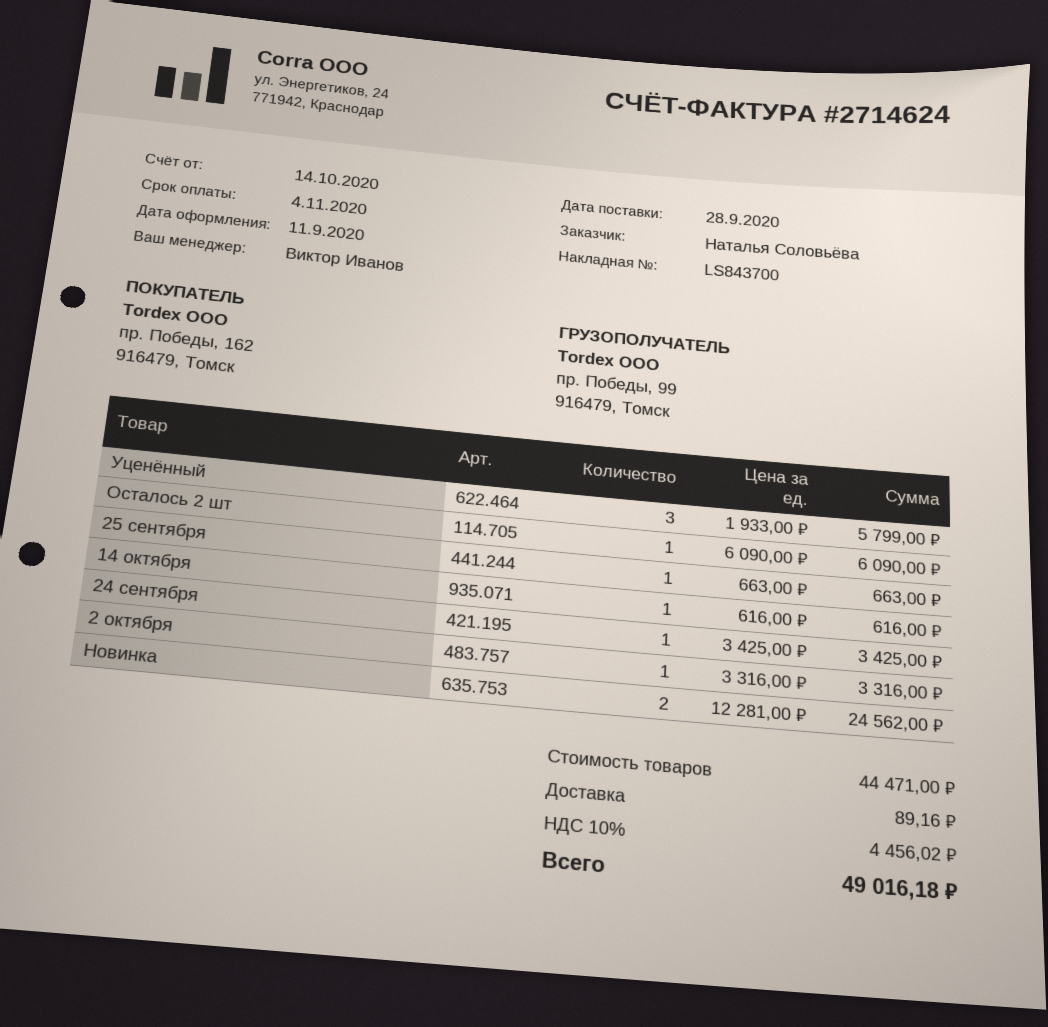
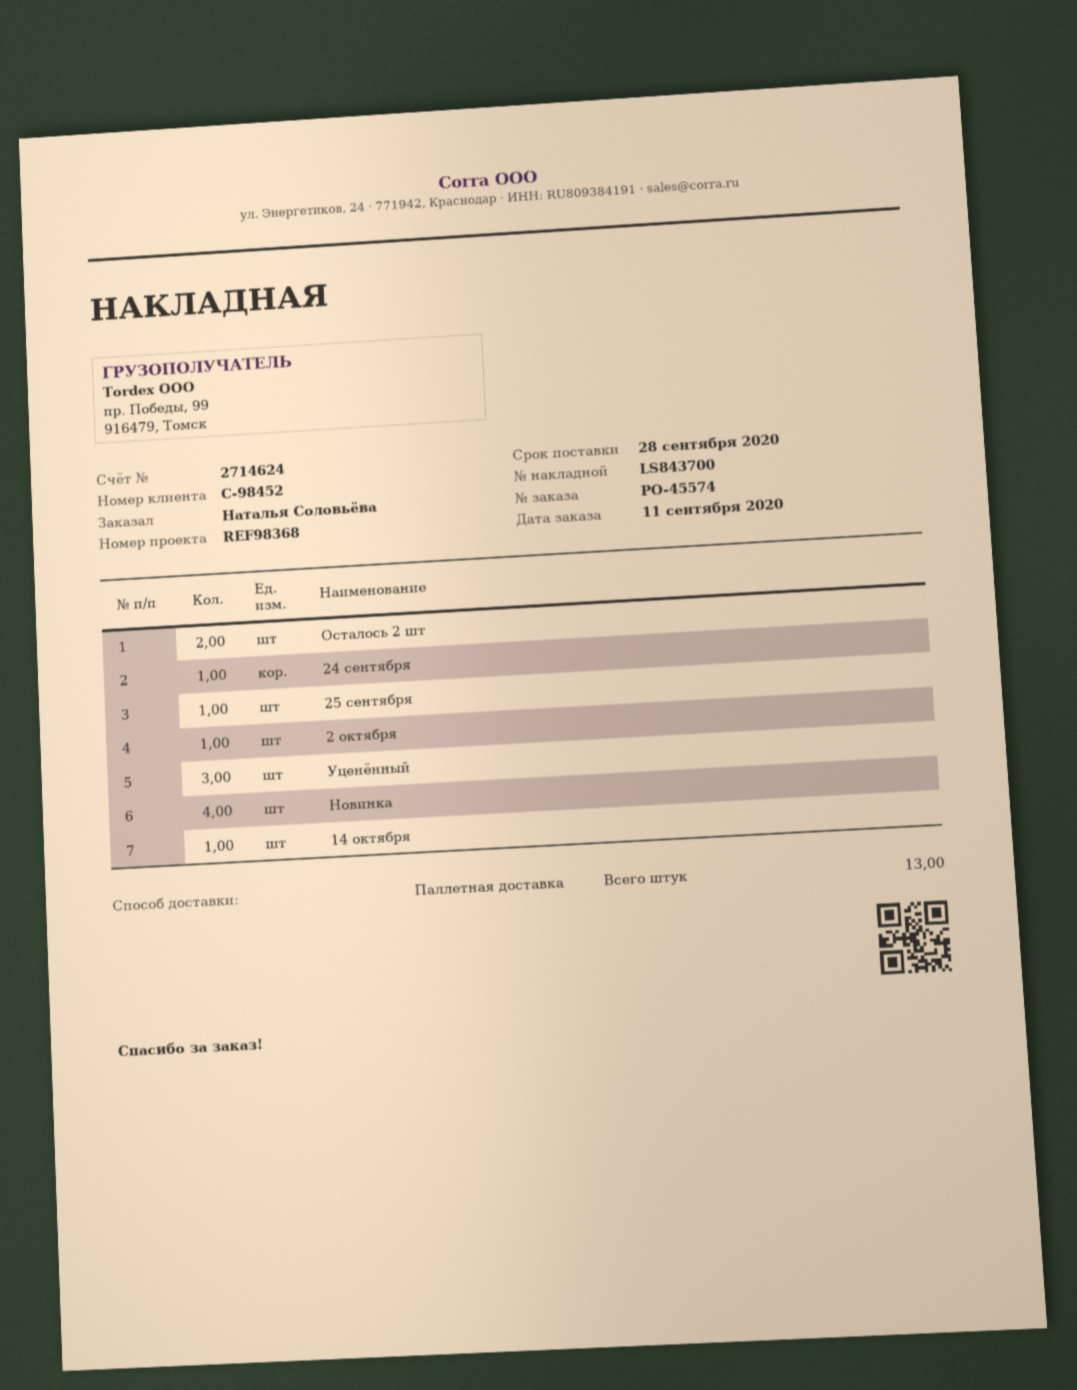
Осталось 2 шт: 1 -> 2
Новинка: 2 -> 4

